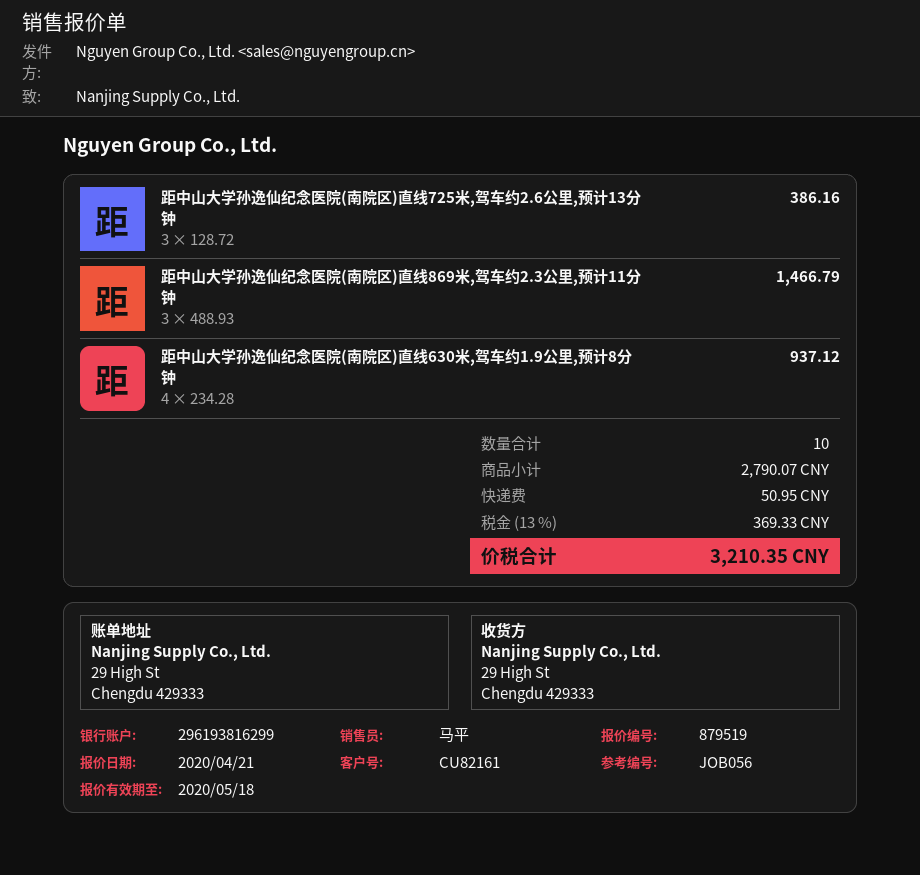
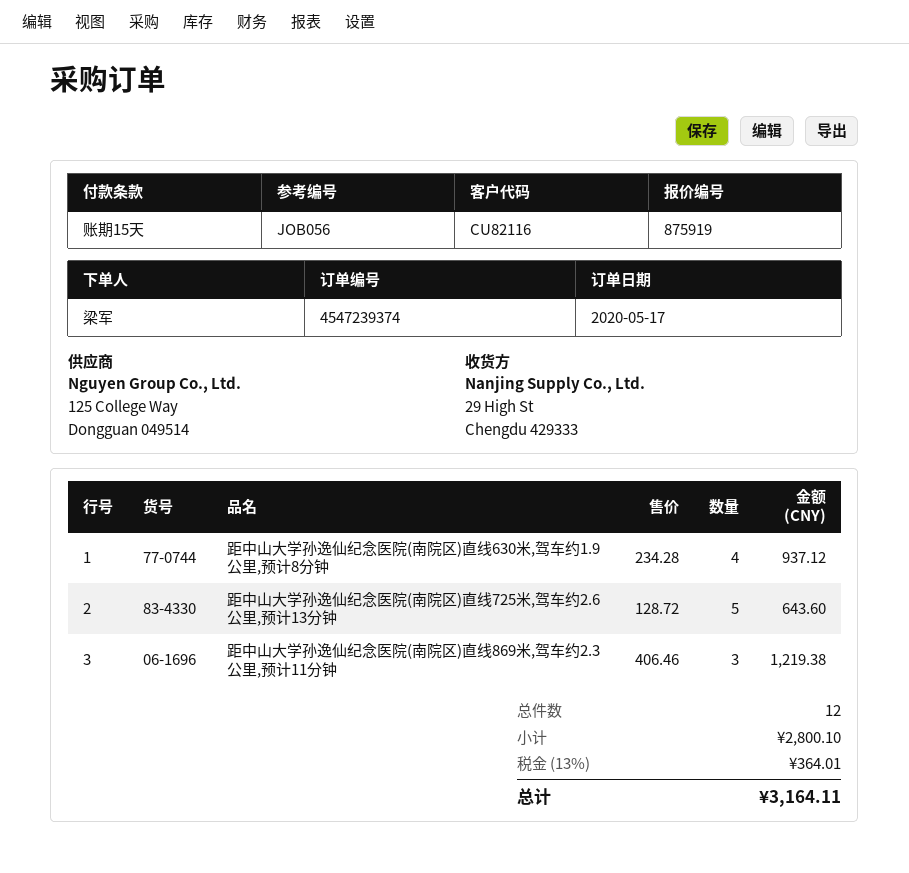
quote number: 879519 -> 875919
customer number: CU82161 -> CU82116
距中山大学孙逸仙纪念医院(南院区)直线725米,驾车约2.6公里,预计13分钟: 3 x 128.72 = 386.16 -> 5 x 128.72 = 643.60
距中山大学孙逸仙纪念医院(南院区)直线869米,驾车约2.3公里,预计11分钟: 3 x 488.93 = 1466.79 -> 3 x 406.46 = 1219.38
total quantity: 10 -> 12
subtotal: 2790.07 -> 2800.10
shipping: 50.95 -> none
tax: 13% = 369.33 -> 13% = 364.01
total: 3210.35 -> 3164.11

